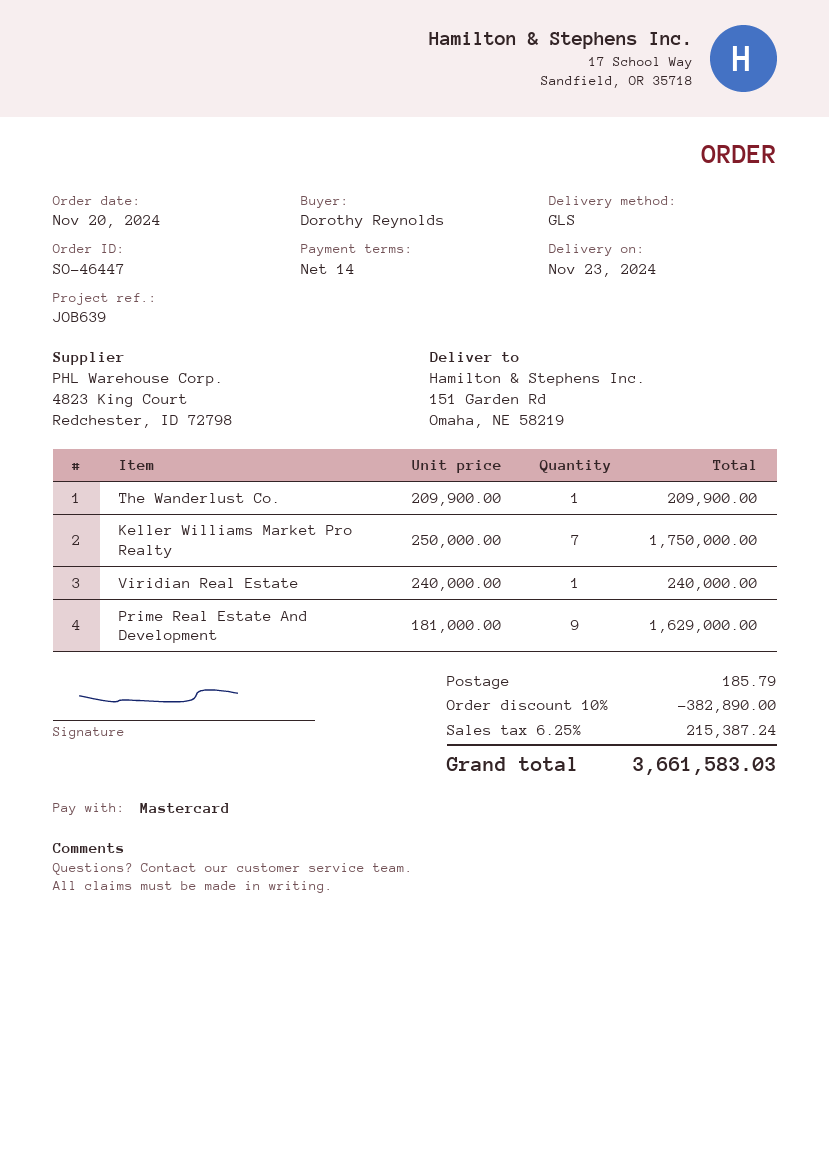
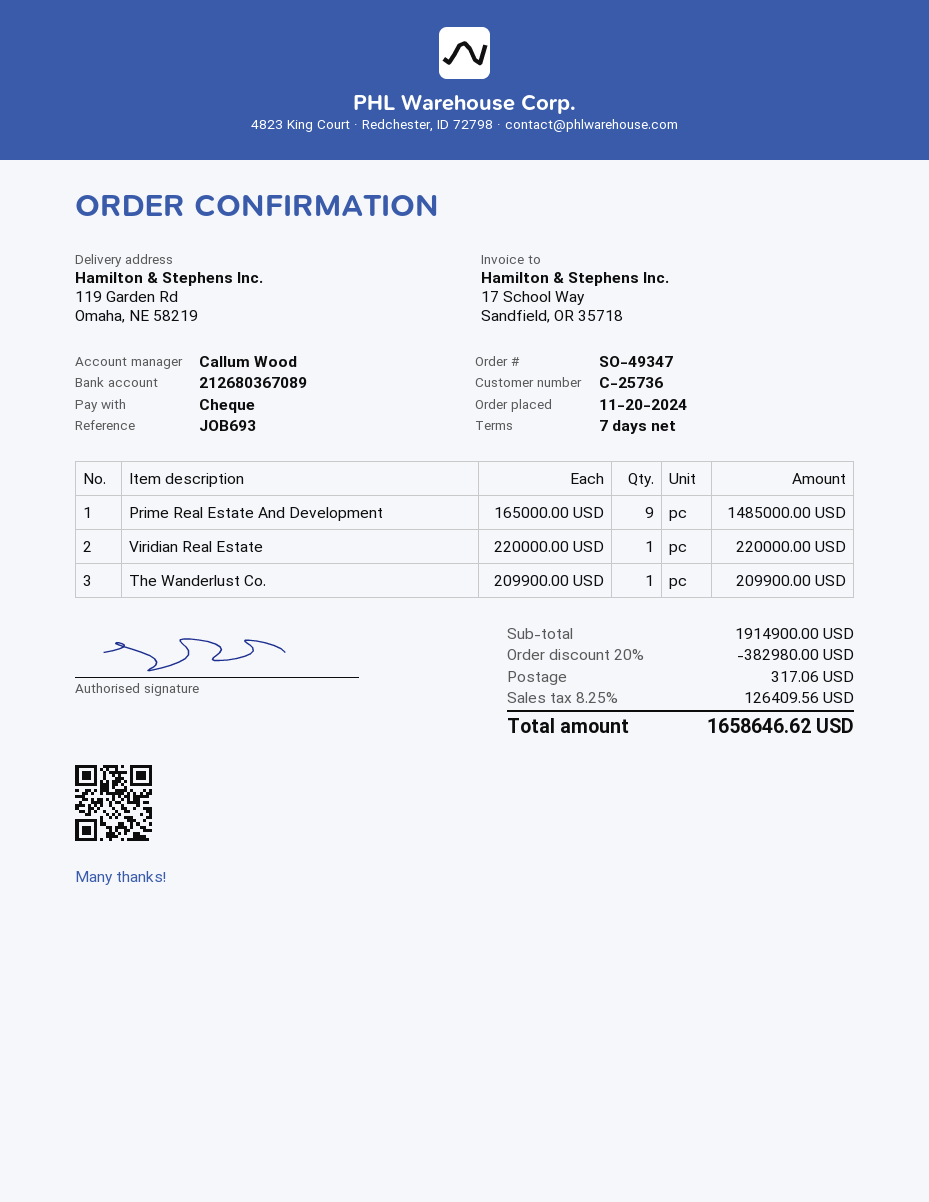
order number: SO-46447 -> SO-49347
payment terms: 14 days -> 7 days
reference: JOB639 -> JOB693
payment method: Mastercard -> cheque
ship to: 151 Garden Rd, Omaha, NE 58219 -> 119 Garden Rd, Omaha, NE 58219
Keller Williams Market Pro Realty: 7 x 250000.00 = 1750000.00 -> none
Viridian Real Estate: 1 x 240000.00 = 240000.00 -> 1 x 220000.00 = 220000.00
Prime Real Estate And Development: 9 x 181000.00 = 1629000.00 -> 9 x 165000.00 = 1485000.00
discount: 10% = 382890.00 -> 20% = 382980.00
shipping: 185.79 -> 317.06
tax: 6.25% = 215387.24 -> 8.25% = 126409.56
total: 3661583.03 -> 1658646.62

